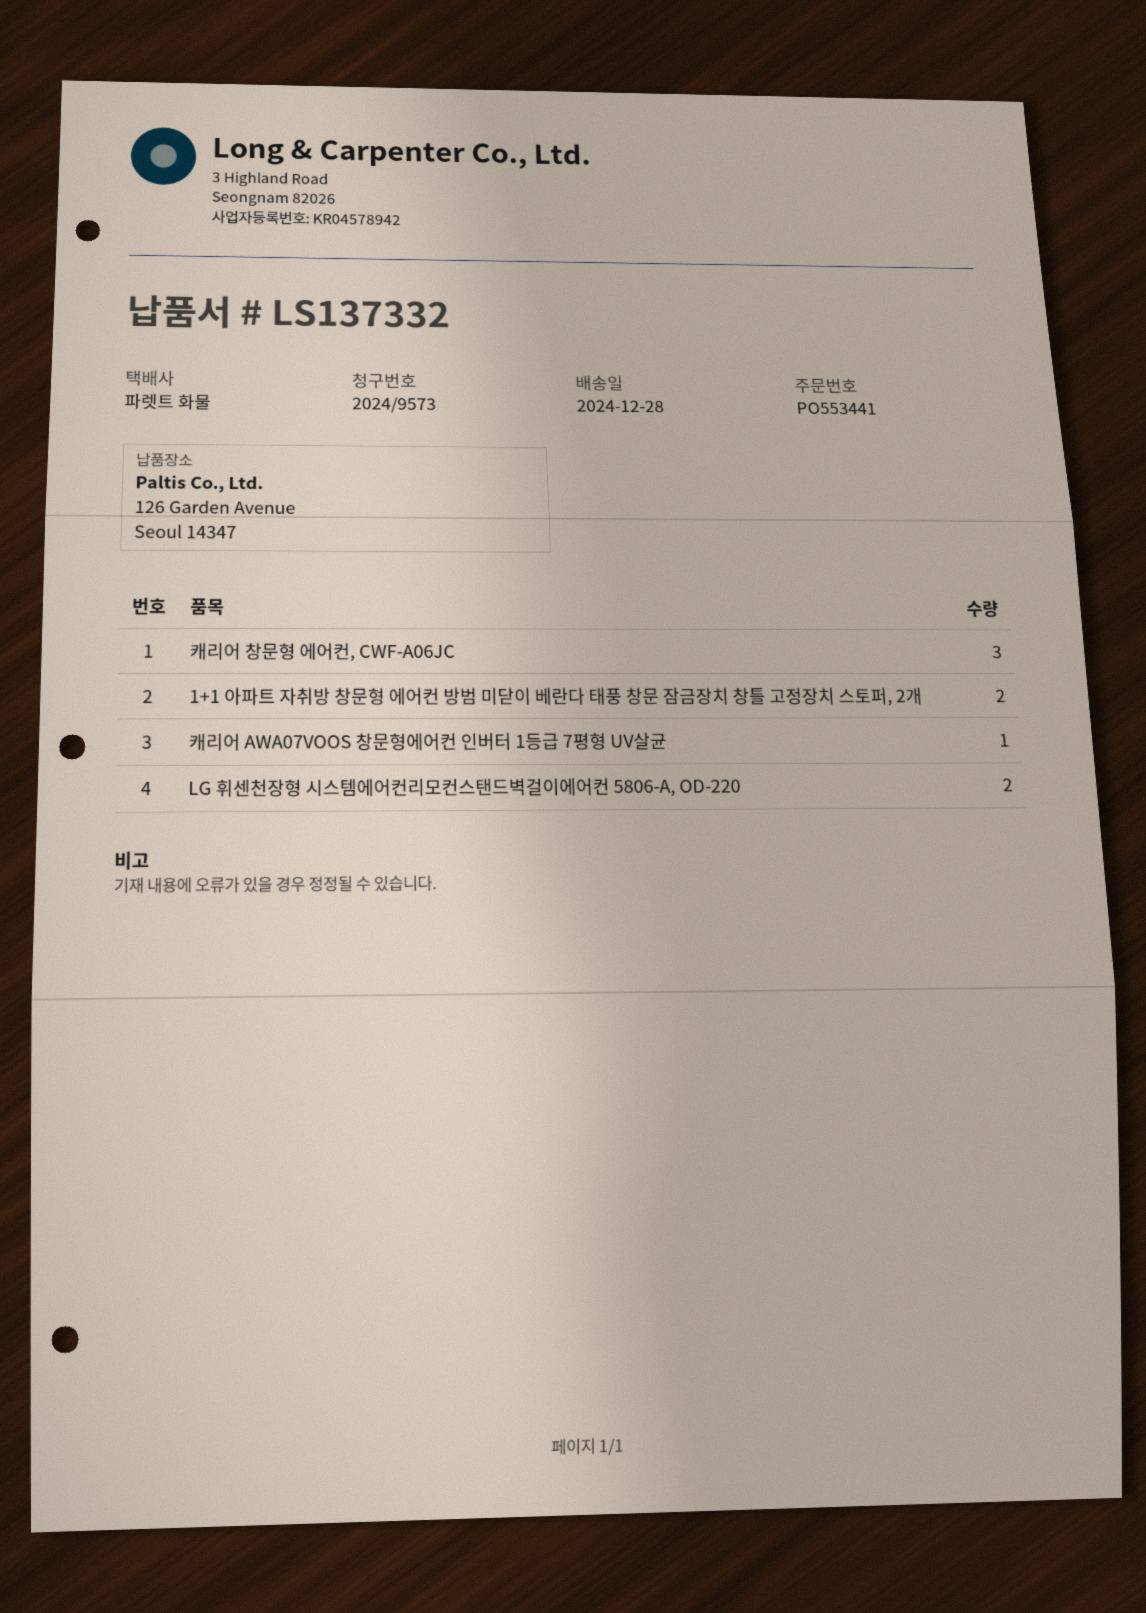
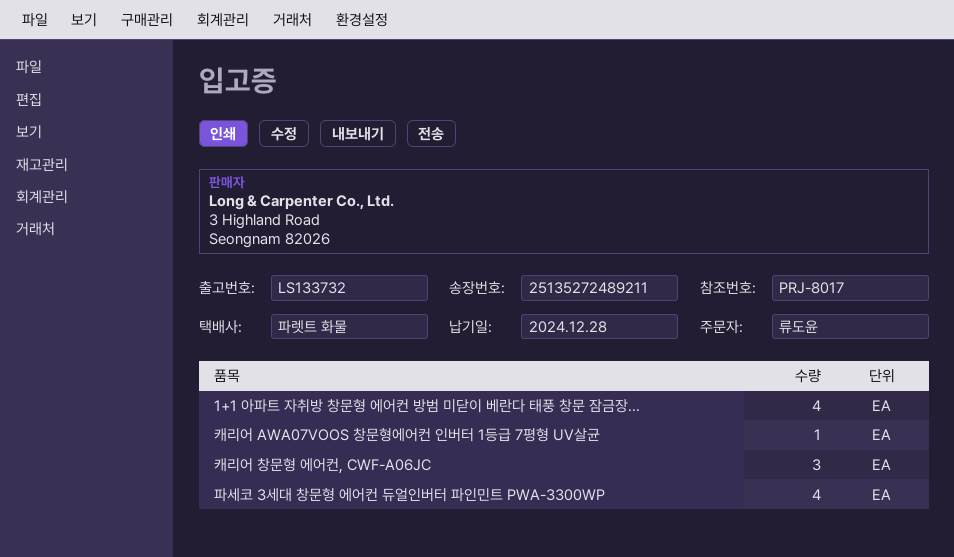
delivery note number: LS137332 -> LS133732
1+1 아파트 자취방 창문형 에어컨 방범 미닫이 베란다 태풍 창문 잠금장치 창틀 고정장치 스토퍼, 2개: 2 -> 4
LG 휘센천장형 시스템에어컨리모컨스탠드벽걸이에어컨 5806-A, OD-220: 2 -> none
파세코 3세대 창문형 에어컨 듀얼인버터 파인민트 PWA-3300WP: none -> 4

